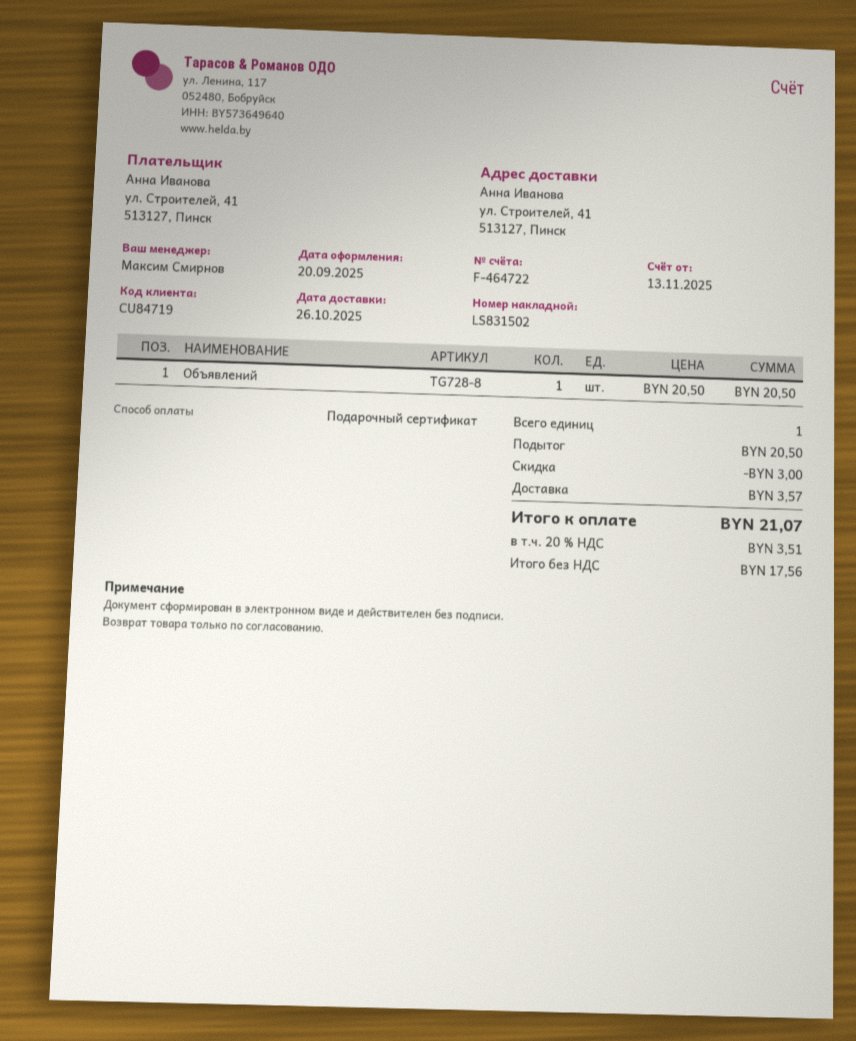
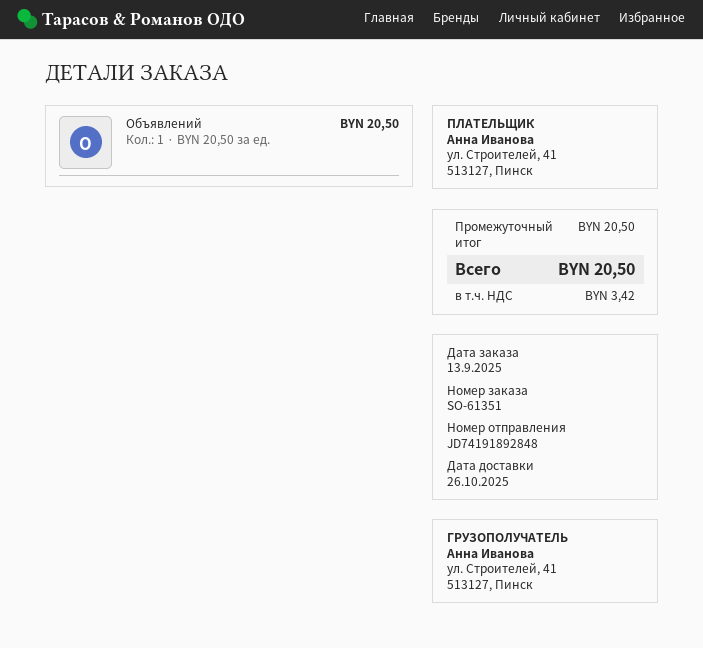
order date: 2025-09-20 -> 2025-09-13
discount: 3.00 -> none
shipping: 3.57 -> none
tax: 3.51 -> 3.42
total: 21.07 -> 20.50

